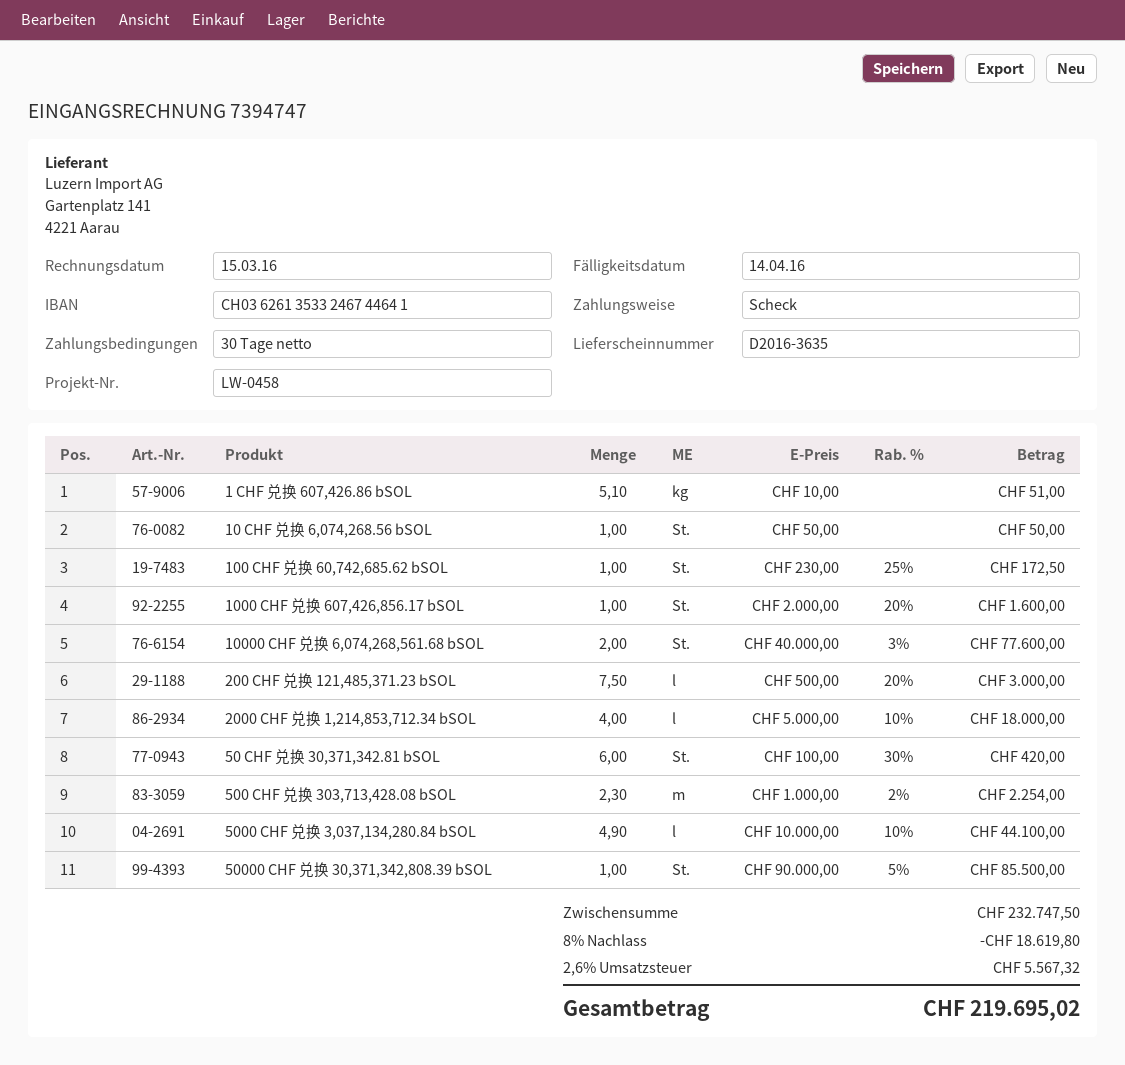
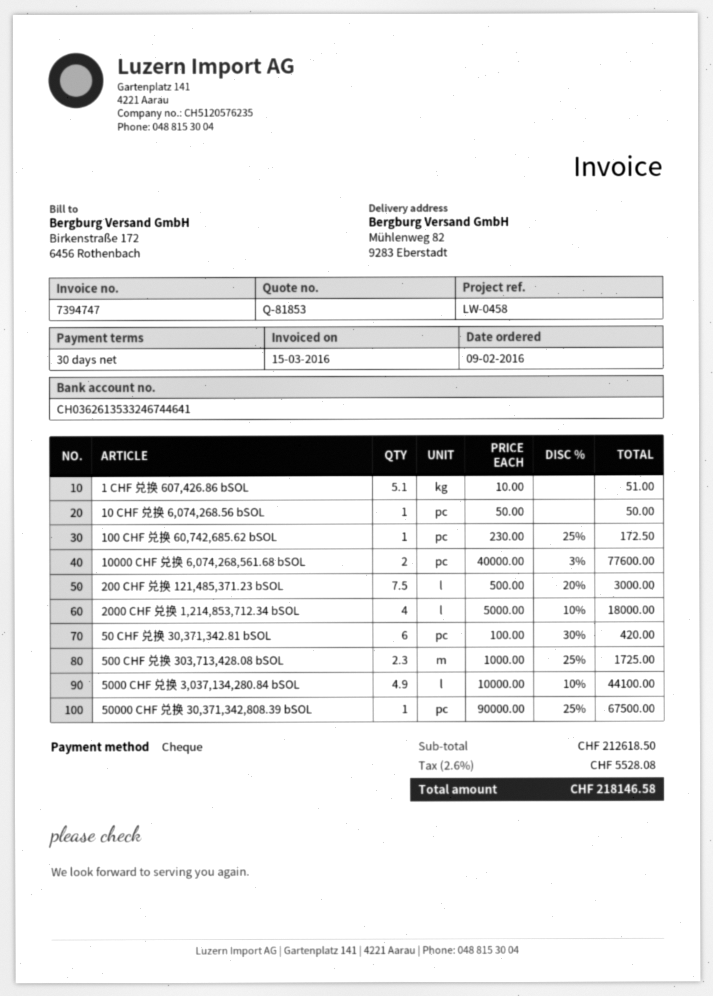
1000 CHF 兑换 607,426,856.17 bSOL: 1 x 2000.00 - 20% = 1600.00 -> none
500 CHF 兑换 303,713,428.08 bSOL: 2.3 x 1000.00 - 2% = 2254.00 -> 2.3 x 1000.00 - 25% = 1725.00
50000 CHF 兑换 30,371,342,808.39 bSOL: 1 x 90000.00 - 5% = 85500.00 -> 1 x 90000.00 - 25% = 67500.00
subtotal: 232747.50 -> 212618.50
discount: 8% = 18619.80 -> none
tax: 2.6% = 5567.32 -> 2.6% = 5528.08
total: 219695.02 -> 218146.58

